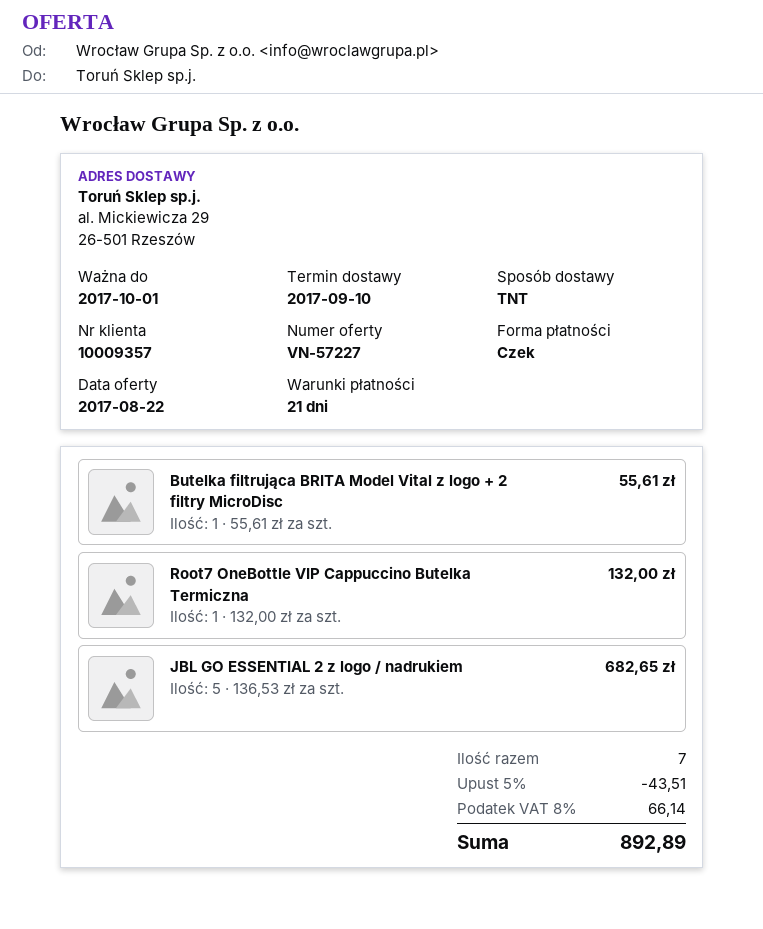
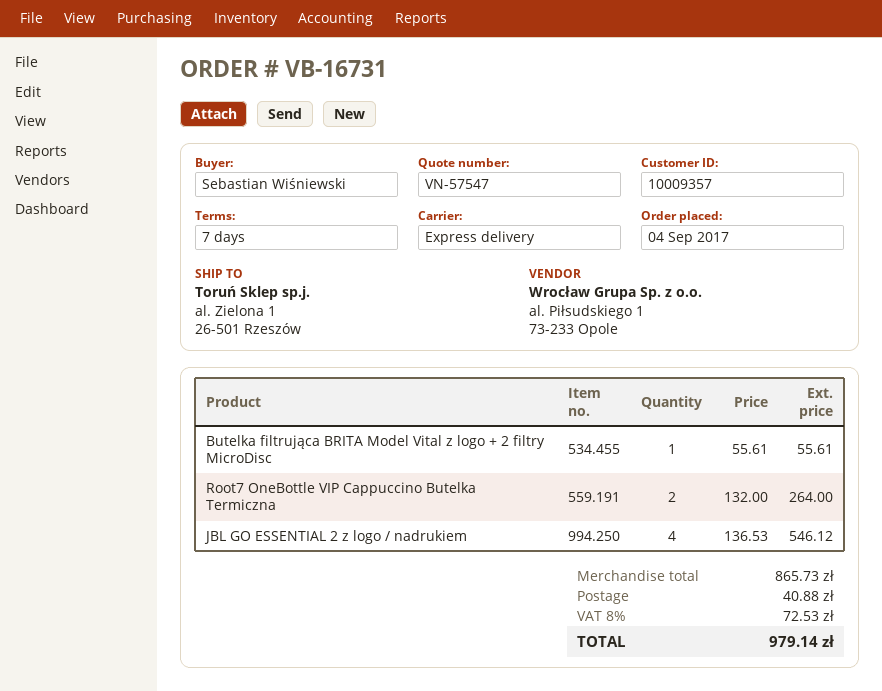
quote number: VN-57227 -> VN-57547
payment terms: 21 days -> 7 days
shipping method: TNT -> express
ship to: al. Mickiewicza 29, 26-501 Rzeszów -> al. Zielona 1, 26-501 Rzeszów
Root7 OneBottle VIP Cappuccino Butelka Termiczna: 1 x 132.00 = 132.00 -> 2 x 132.00 = 264.00
JBL GO ESSENTIAL 2 z logo / nadrukiem: 5 x 136.53 = 682.65 -> 4 x 136.53 = 546.12
discount: 5% = 43.51 -> none
shipping: none -> 40.88
tax: 8% = 66.14 -> 8% = 72.53
total: 892.89 -> 979.14

